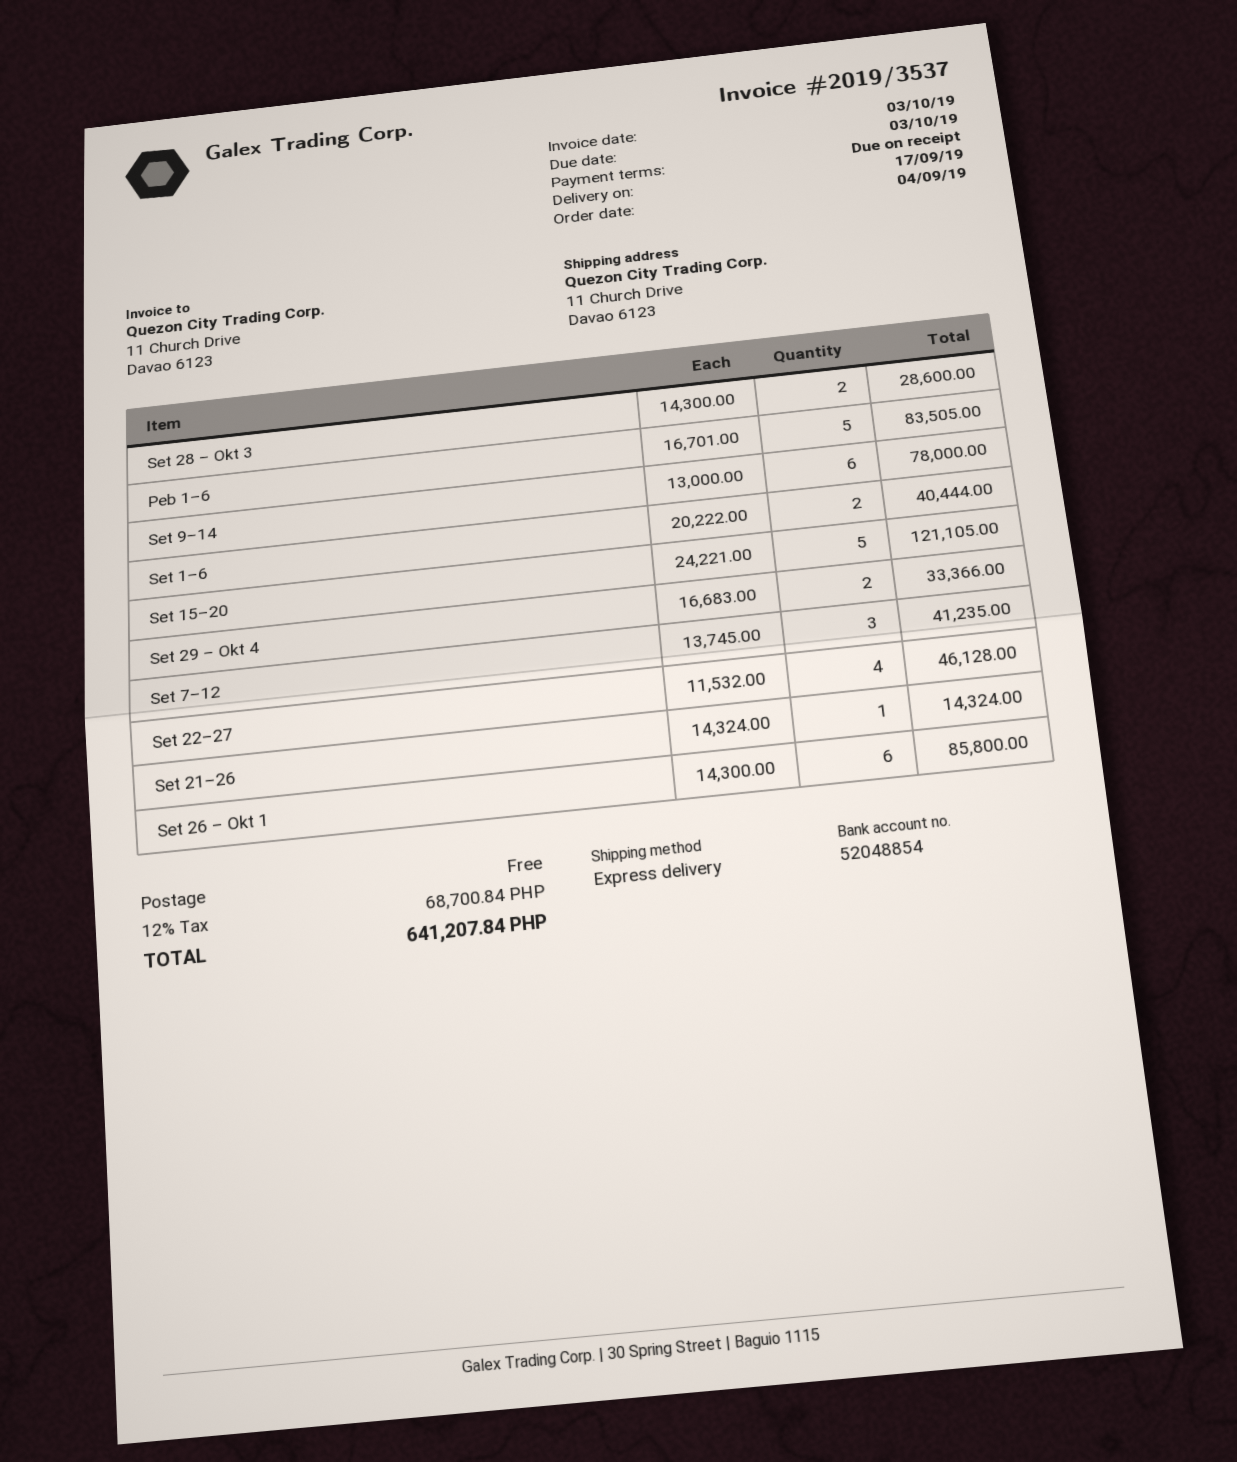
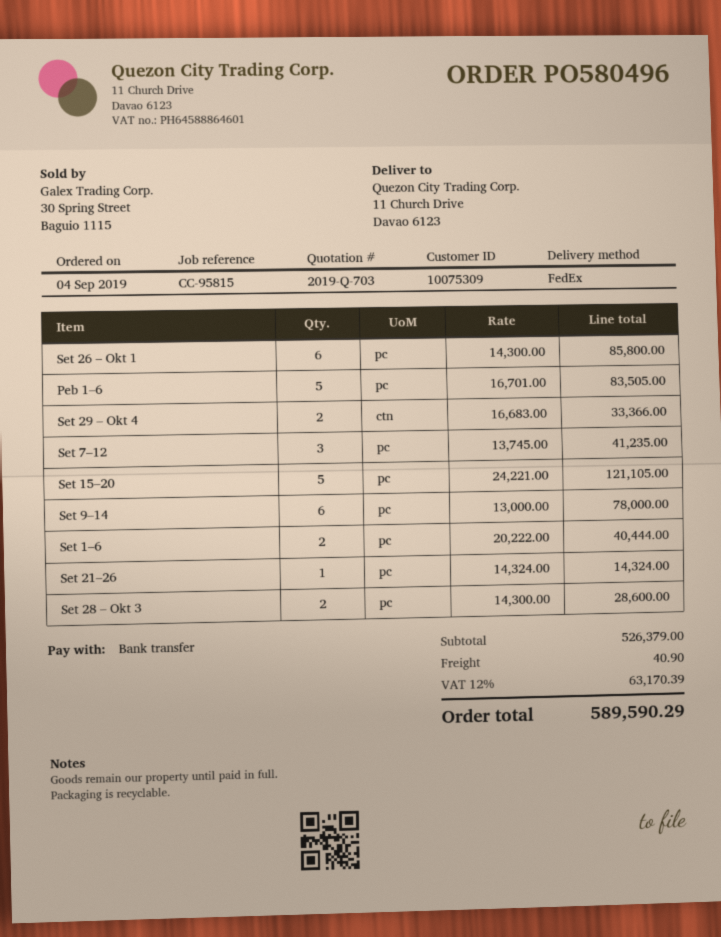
shipping method: express -> FedEx
Set 22–27: 4 x 11532.00 = 46128.00 -> none
shipping: 0.00 -> 40.90
tax: 12% = 68700.84 -> 12% = 63170.39
total: 641207.84 -> 589590.29

